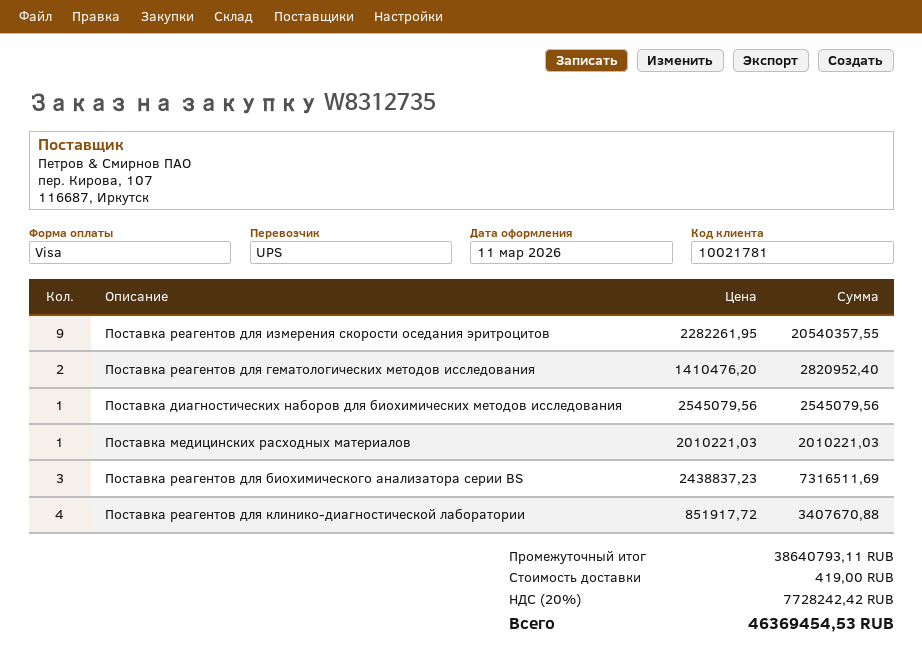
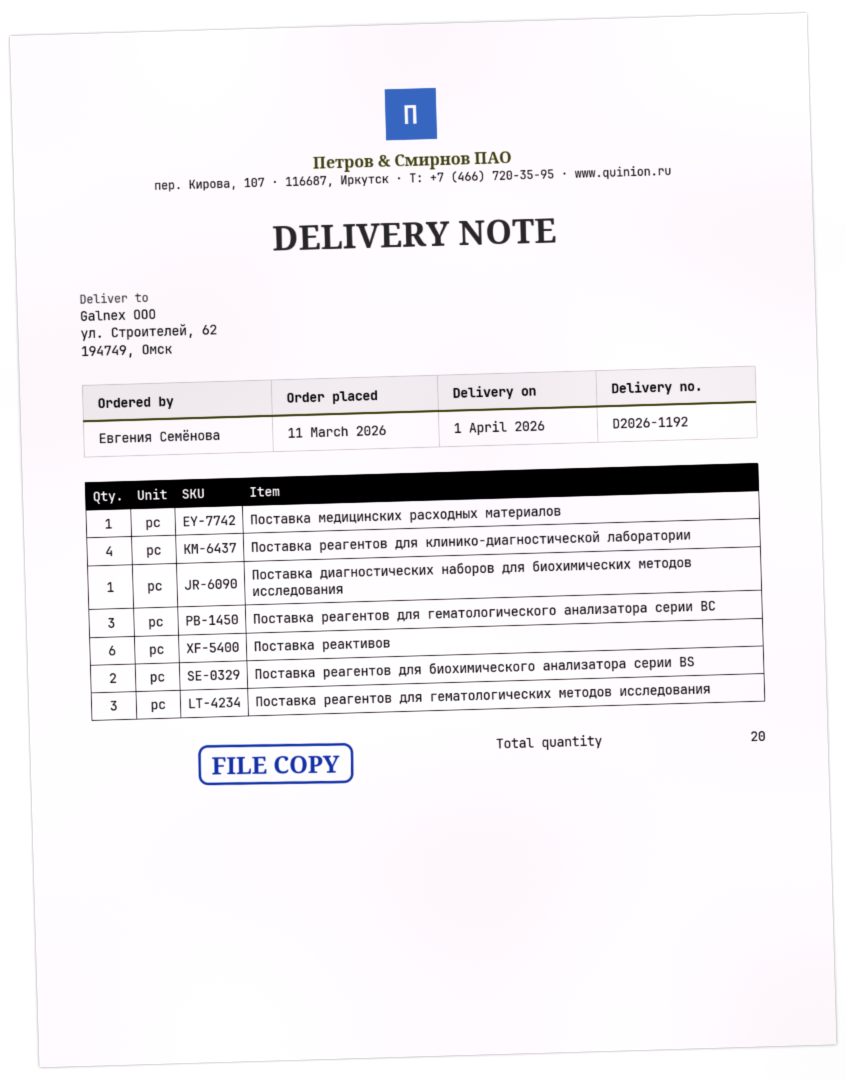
Поставка реагентов для измерения скорости оседания эритроцитов: 9 -> none
Поставка реагентов для гематологических методов исследования: 2 -> 3
Поставка реагентов для биохимического анализатора серии BS: 3 -> 2
Поставка реагентов для гематологического анализатора серии BC: none -> 3
Поставка реактивов: none -> 6

